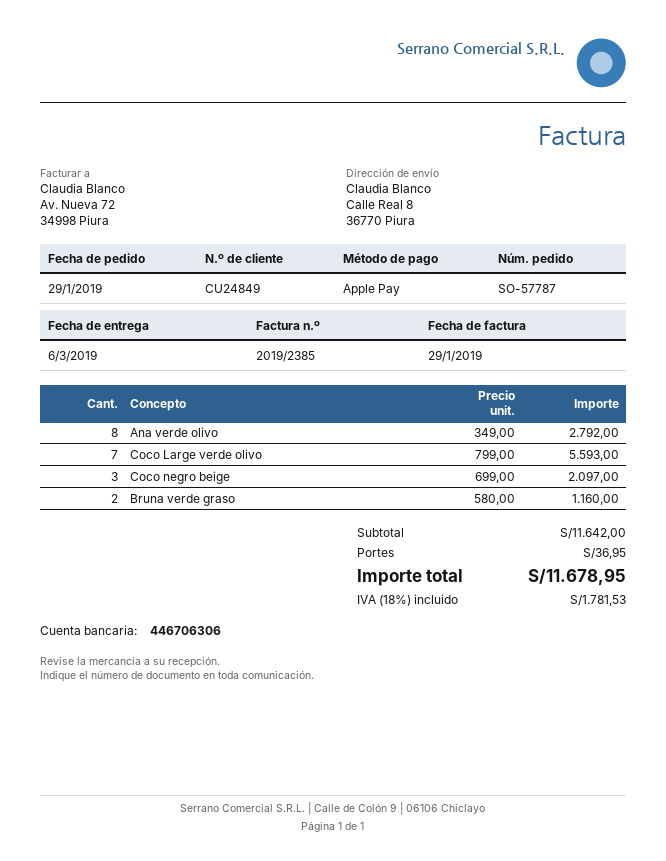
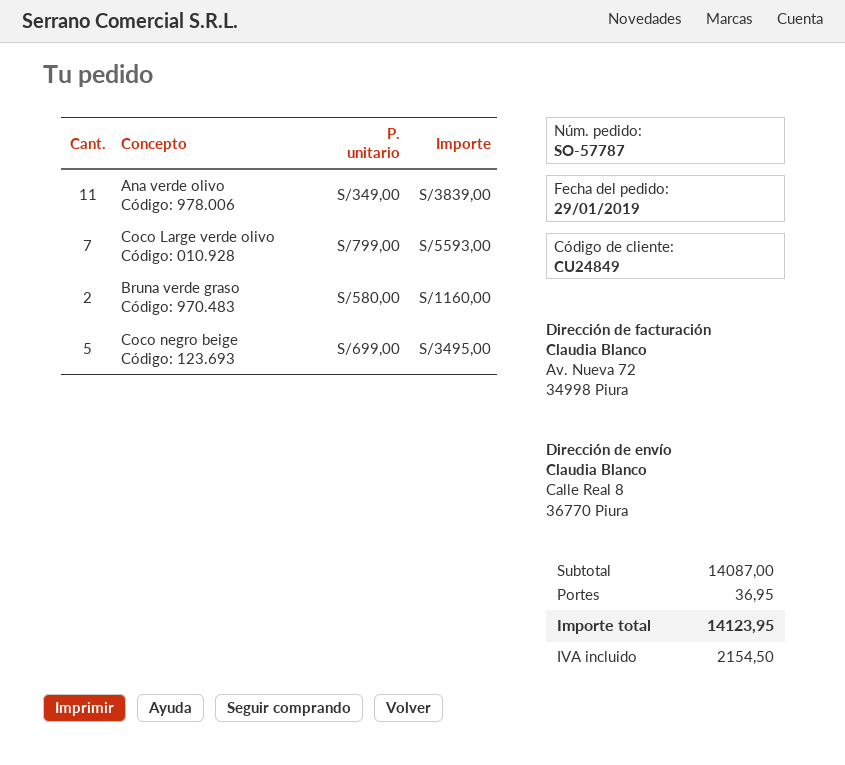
Ana verde olivo: 8 x 349.00 = 2792.00 -> 11 x 349.00 = 3839.00
Coco negro beige: 3 x 699.00 = 2097.00 -> 5 x 699.00 = 3495.00
subtotal: 11642.00 -> 14087.00
tax: 1781.53 -> 2154.50
total: 11678.95 -> 14123.95

